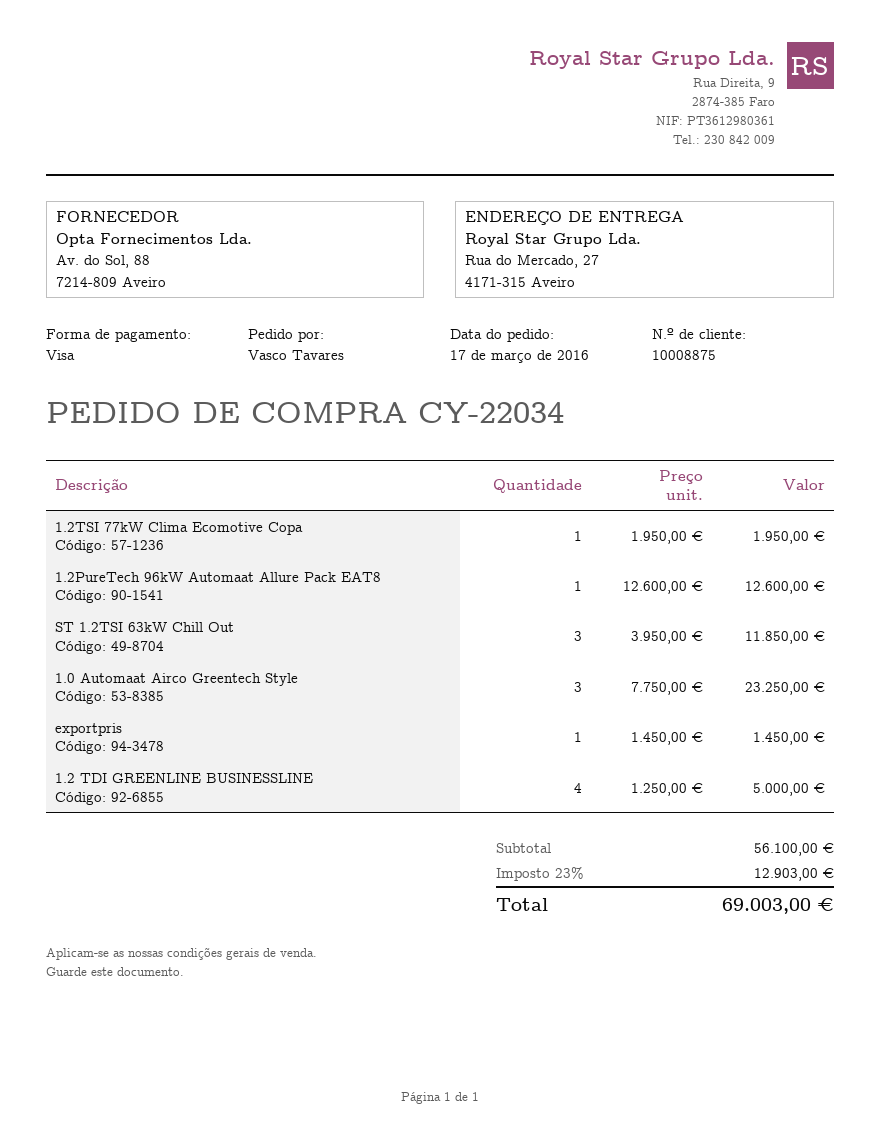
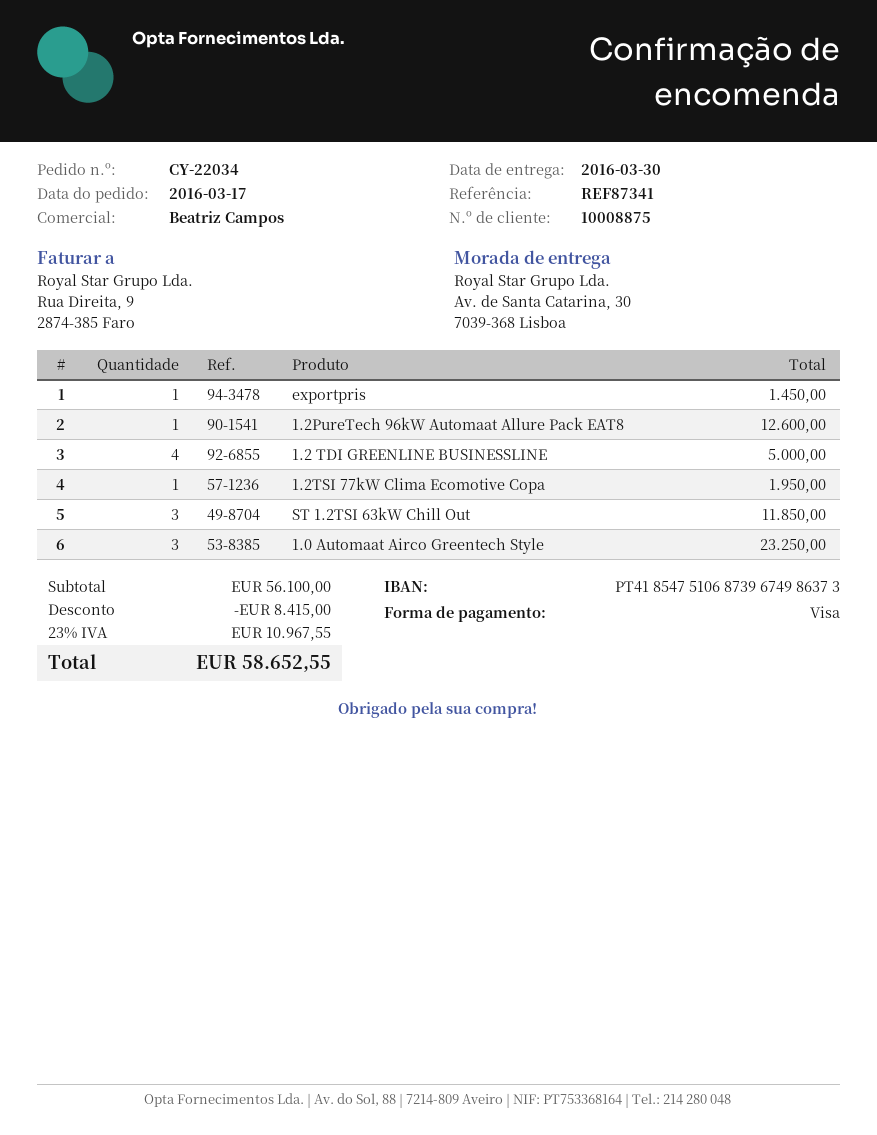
ship to: Rua do Mercado, 27, 4171-315 Aveiro -> Av. de Santa Catarina, 30, 7039-368 Lisboa
discount: none -> 8415.00
tax: 23% = 12903.00 -> 23% = 10967.55
total: 69003.00 -> 58652.55

